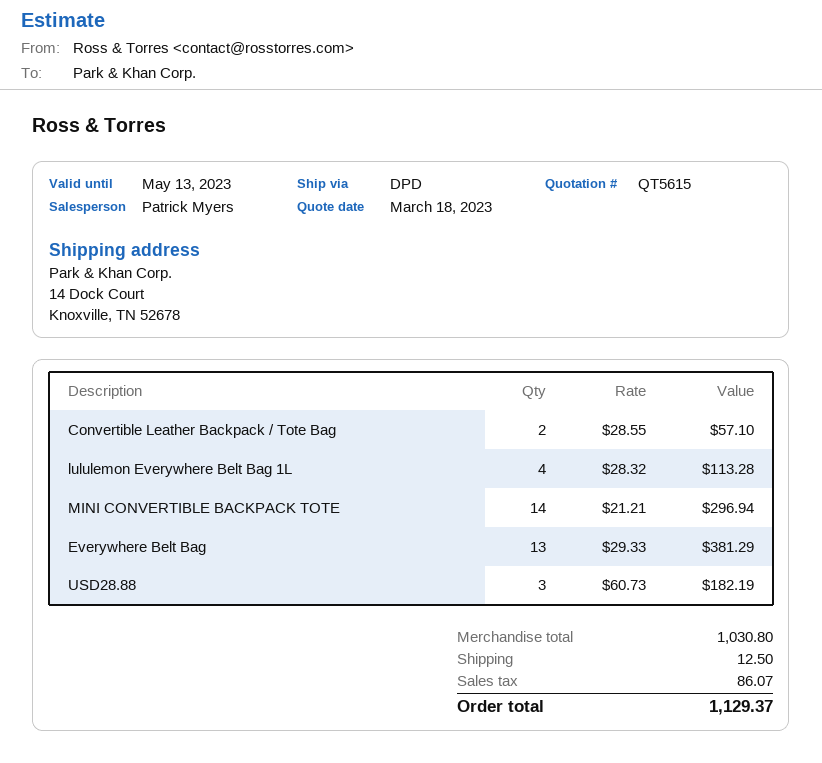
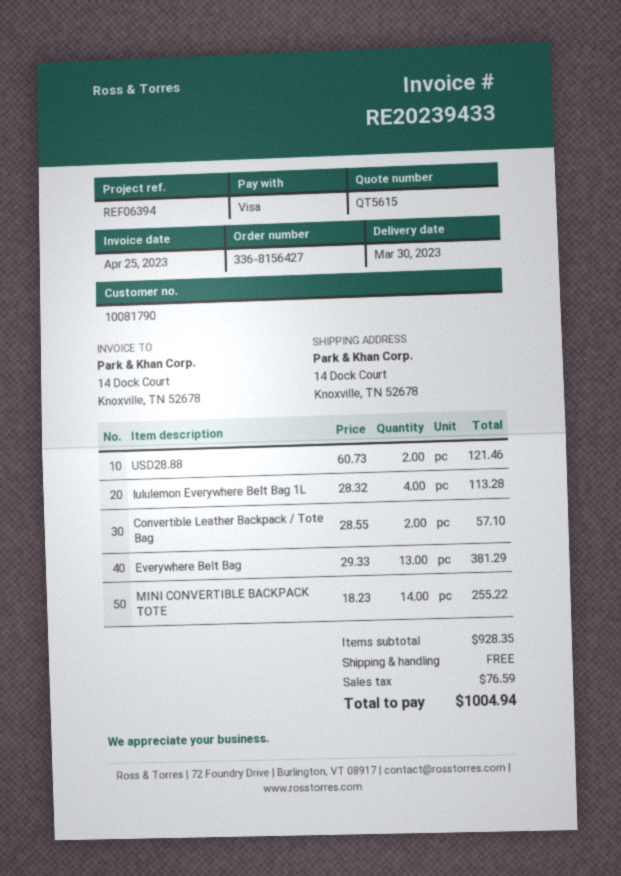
MINI CONVERTIBLE BACKPACK TOTE: 14 x 21.21 = 296.94 -> 14 x 18.23 = 255.22
USD28.88: 3 x 60.73 = 182.19 -> 2 x 60.73 = 121.46
subtotal: 1030.80 -> 928.35
shipping: 12.50 -> 0.00
tax: 86.07 -> 76.59
total: 1129.37 -> 1004.94

